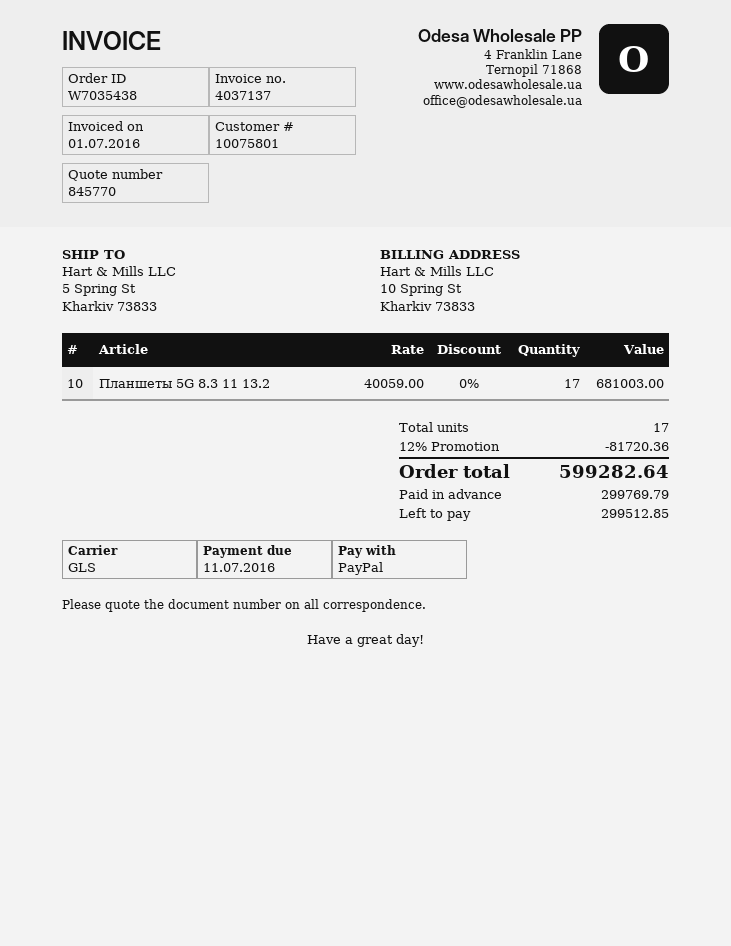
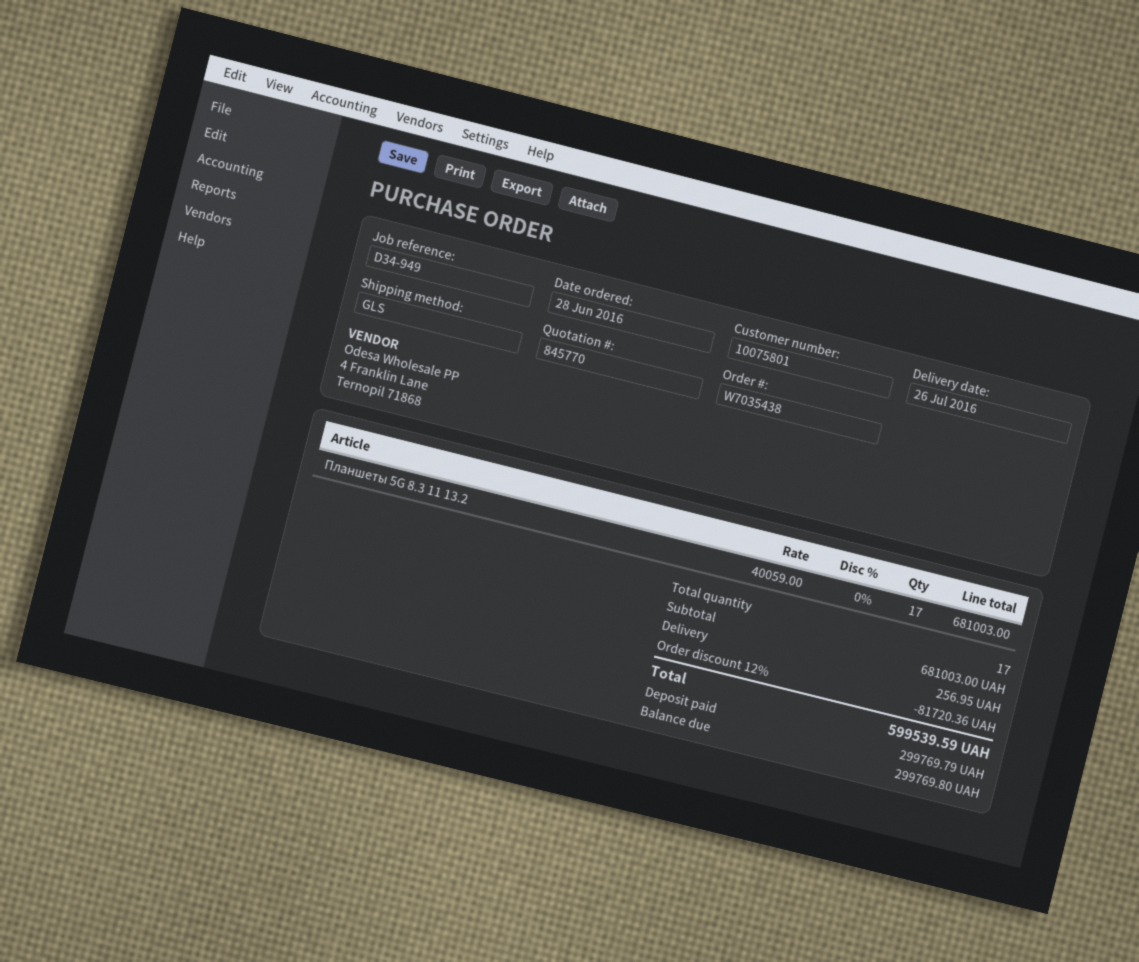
shipping: none -> 256.95
total: 599282.64 -> 599539.59
balance: 299512.85 -> 299769.80

